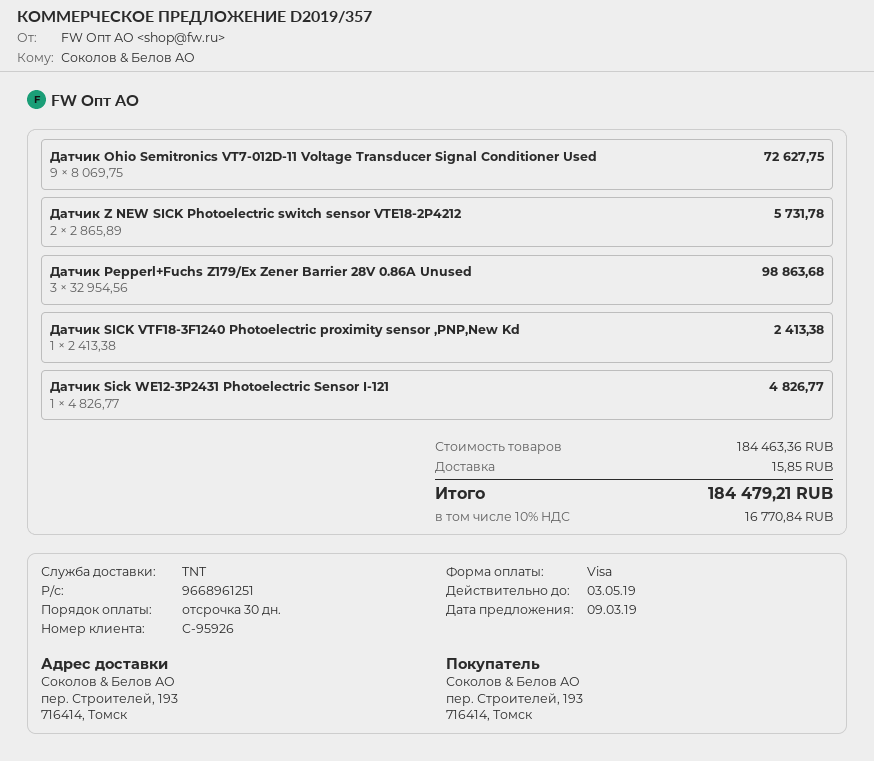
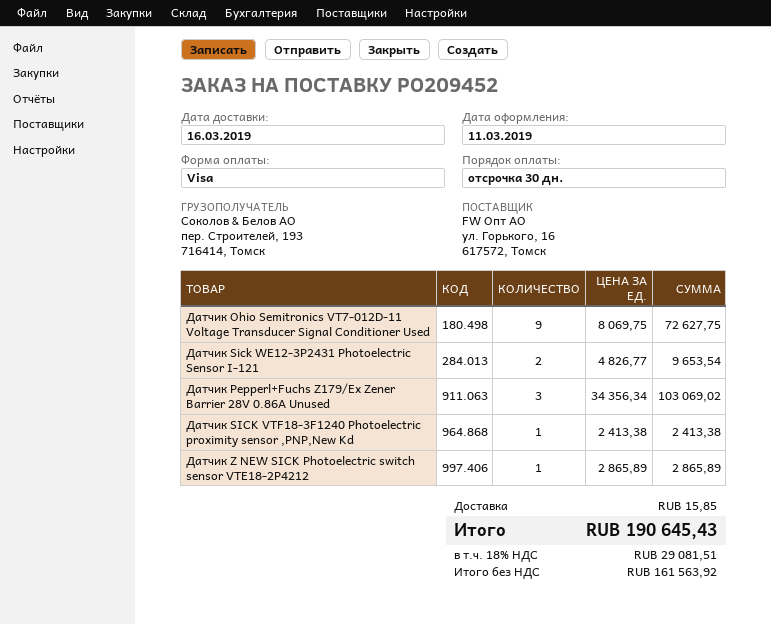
Датчик Z NEW SICK Photoelectric switch sensor VTE18-2P4212: 2 x 2865.89 = 5731.78 -> 1 x 2865.89 = 2865.89
Датчик Pepperl+Fuchs Z179/Ex Zener Barrier 28V 0.86A Unused: 3 x 32954.56 = 98863.68 -> 3 x 34356.34 = 103069.02
Датчик Sick WE12-3P2431 Photoelectric Sensor I-121: 1 x 4826.77 = 4826.77 -> 2 x 4826.77 = 9653.54
tax: 10% = 16770.84 -> 18% = 29081.51
total: 184479.21 -> 190645.43

